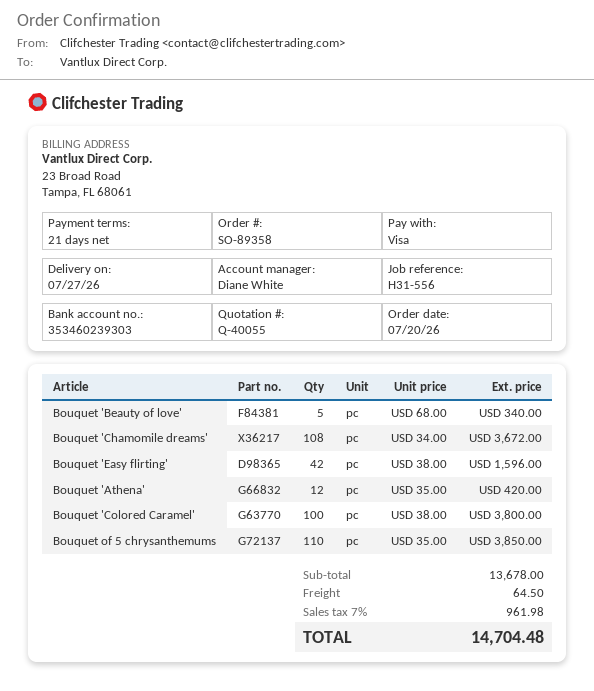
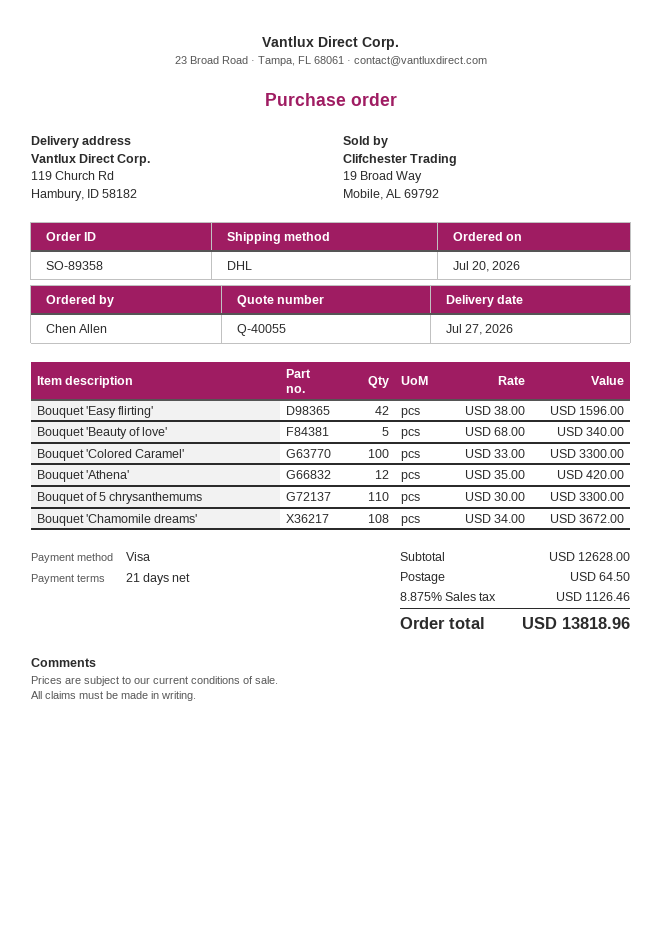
Bouquet 'Colored Caramel': 100 x 38.00 = 3800.00 -> 100 x 33.00 = 3300.00
Bouquet of 5 chrysanthemums: 110 x 35.00 = 3850.00 -> 110 x 30.00 = 3300.00
subtotal: 13678.00 -> 12628.00
tax: 7% = 961.98 -> 8.875% = 1126.46
total: 14704.48 -> 13818.96

